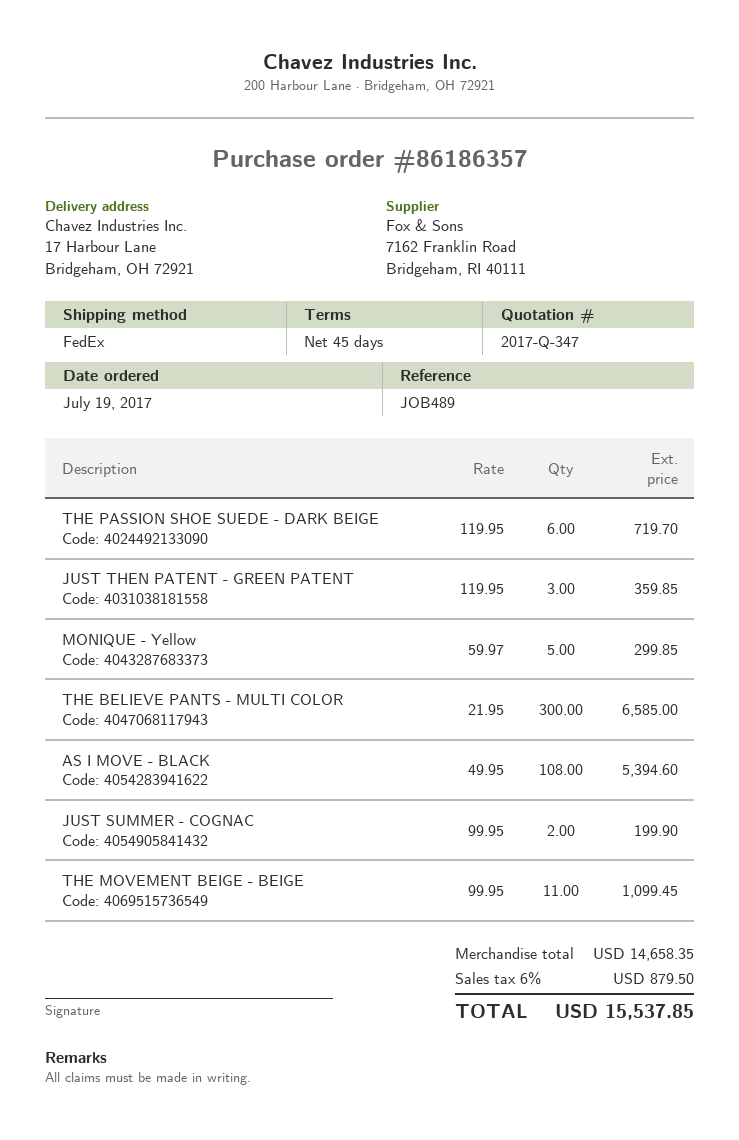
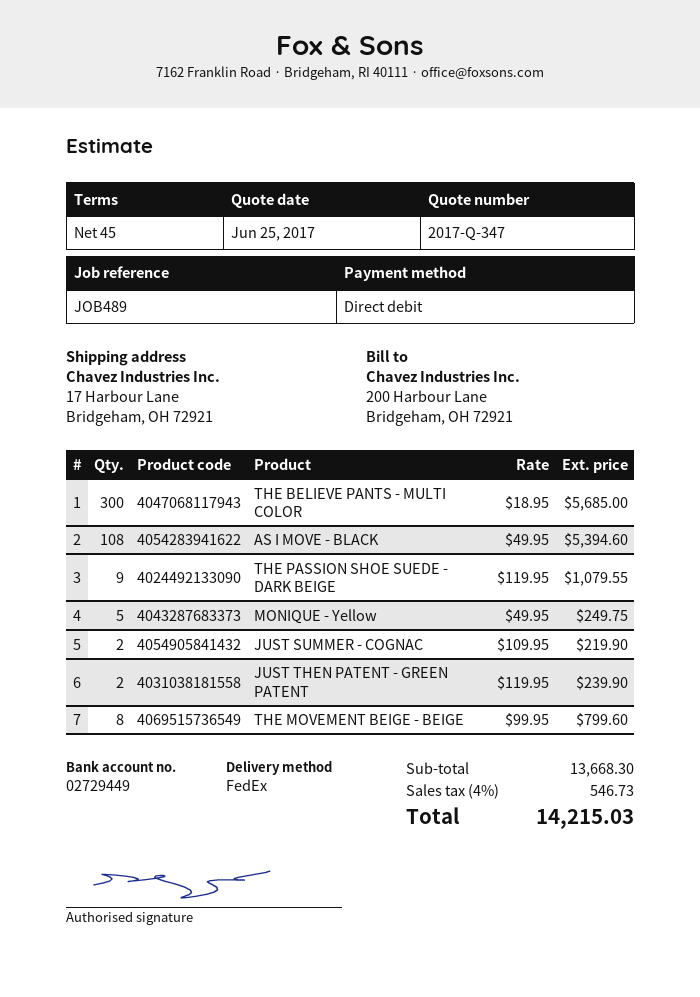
THE PASSION SHOE SUEDE - DARK BEIGE: 6 x 119.95 = 719.70 -> 9 x 119.95 = 1079.55
JUST THEN PATENT - GREEN PATENT: 3 x 119.95 = 359.85 -> 2 x 119.95 = 239.90
MONIQUE - Yellow: 5 x 59.97 = 299.85 -> 5 x 49.95 = 249.75
THE BELIEVE PANTS - MULTI COLOR: 300 x 21.95 = 6585.00 -> 300 x 18.95 = 5685.00
JUST SUMMER - COGNAC: 2 x 99.95 = 199.90 -> 2 x 109.95 = 219.90
THE MOVEMENT BEIGE - BEIGE: 11 x 99.95 = 1099.45 -> 8 x 99.95 = 799.60
subtotal: 14658.35 -> 13668.30
tax: 6% = 879.50 -> 4% = 546.73
total: 15537.85 -> 14215.03

